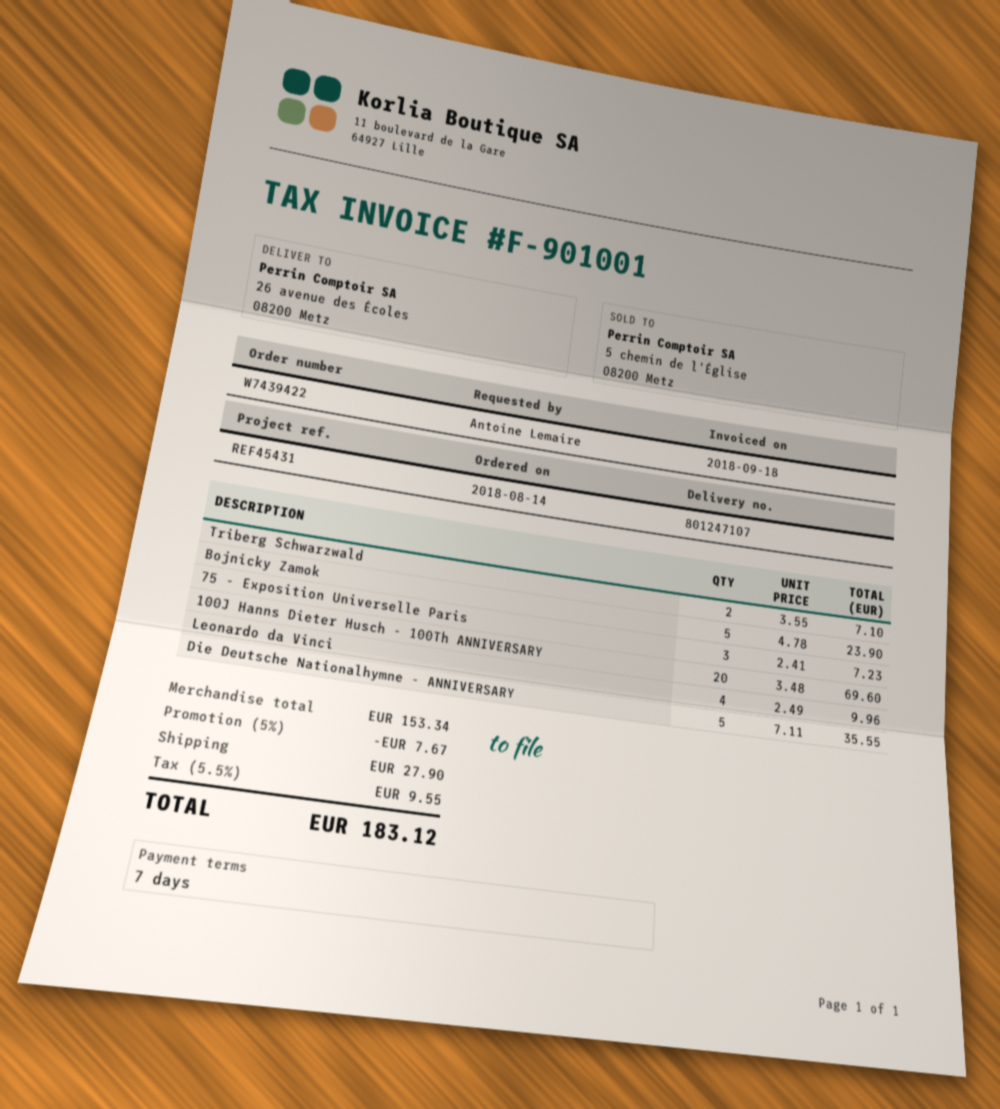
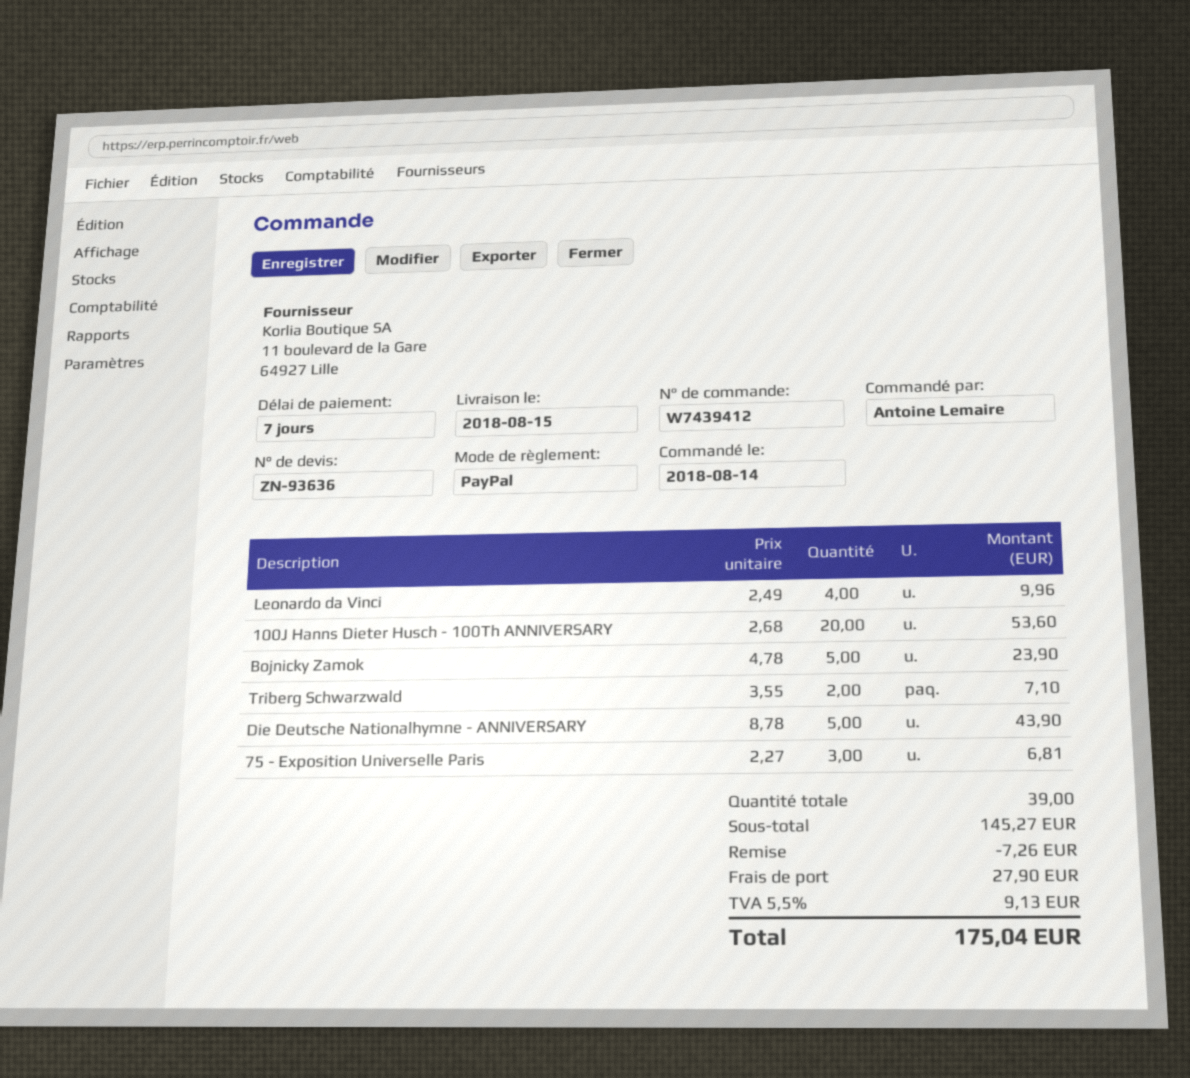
order number: W7439422 -> W7439412
75 - Exposition Universelle Paris: 3 x 2.41 = 7.23 -> 3 x 2.27 = 6.81
100J Hanns Dieter Husch - 100Th ANNIVERSARY: 20 x 3.48 = 69.60 -> 20 x 2.68 = 53.60
Die Deutsche Nationalhymne - ANNIVERSARY: 5 x 7.11 = 35.55 -> 5 x 8.78 = 43.90
subtotal: 153.34 -> 145.27
discount: 7.67 -> 7.26
tax: 5.5% = 9.55 -> 5.5% = 9.13
total: 183.12 -> 175.04

